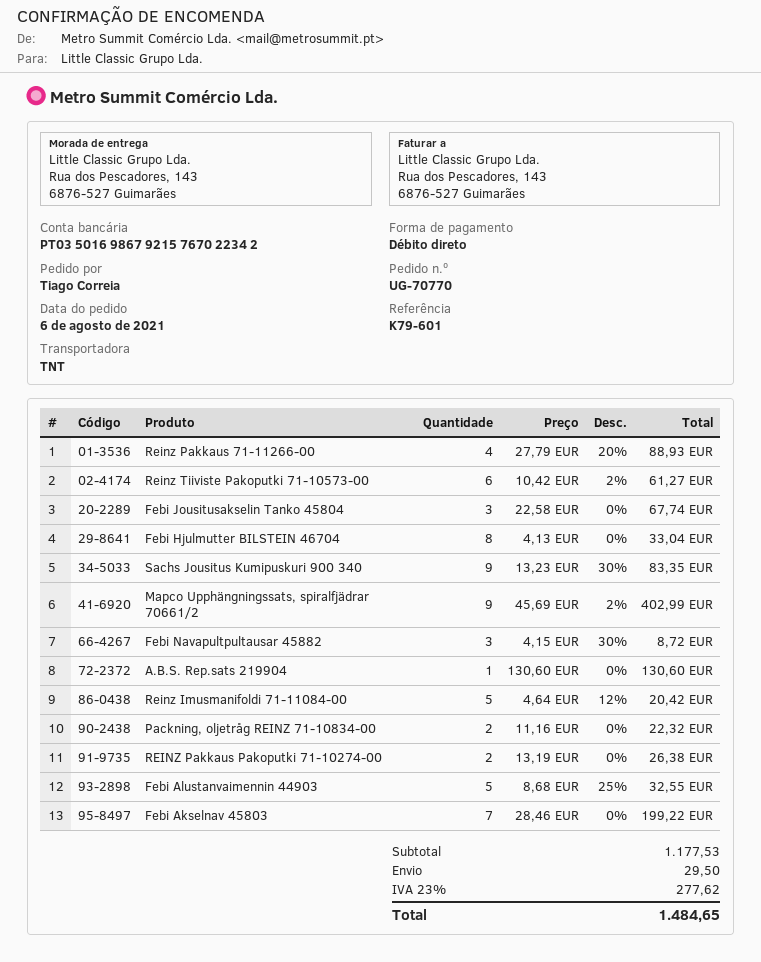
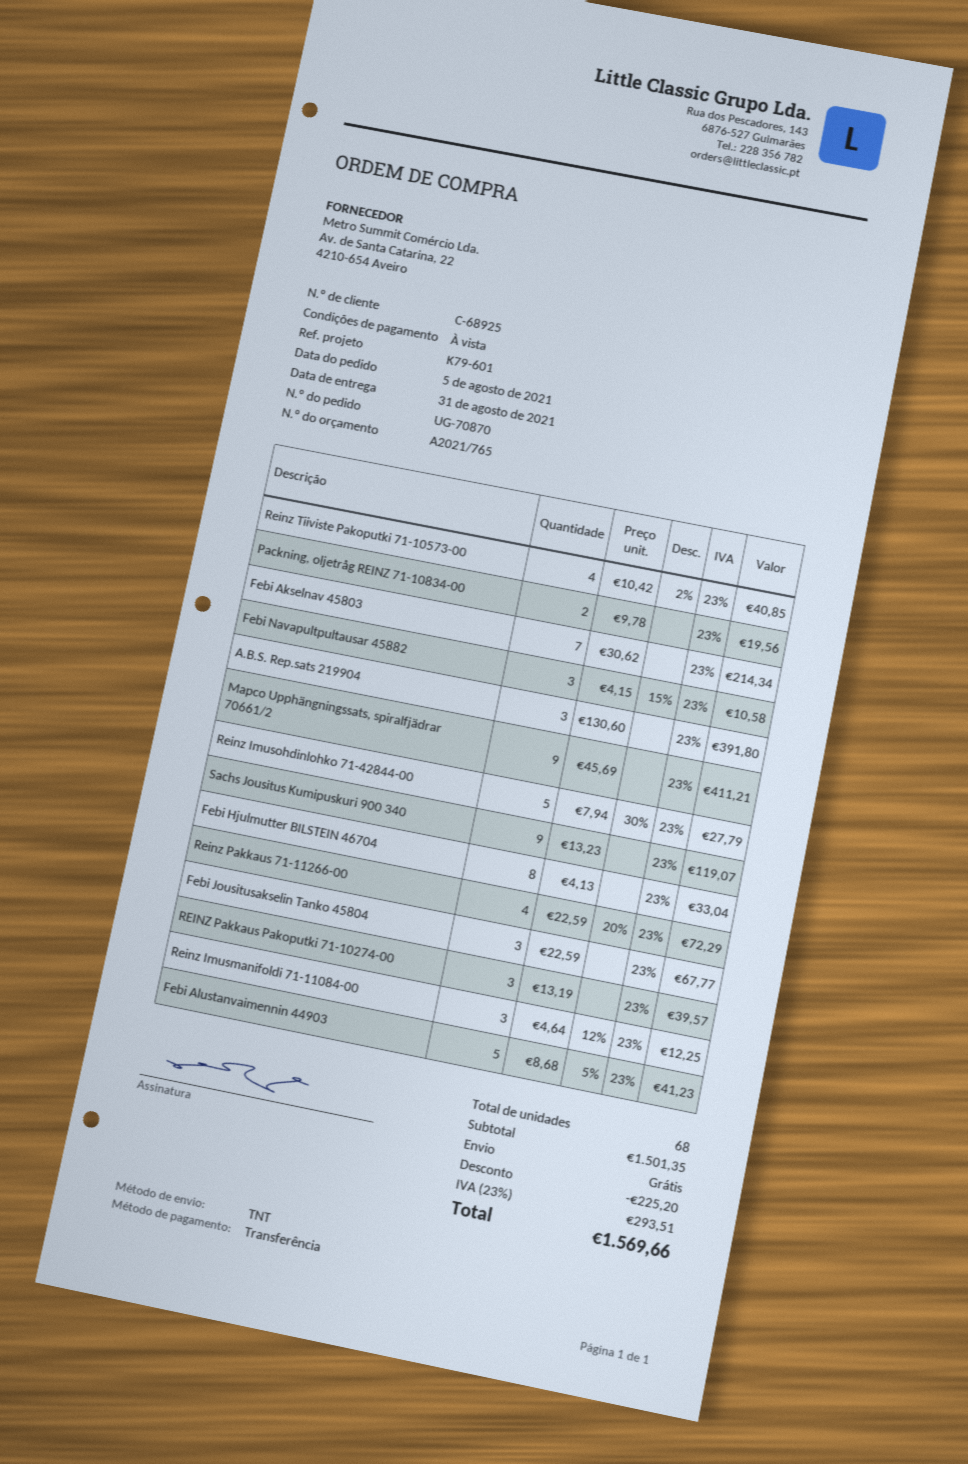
order number: UG-70770 -> UG-70870
order date: 2021-08-06 -> 2021-08-05
payment method: direct debit -> bank transfer
Reinz Pakkaus 71-11266-00: 4 x 27.79 - 20% = 88.93 -> 4 x 22.59 - 20% = 72.29
Reinz Tiiviste Pakoputki 71-10573-00: 6 x 10.42 - 2% = 61.27 -> 4 x 10.42 - 2% = 40.85
Febi Jousitusakselin Tanko 45804: 3 x 22.58 = 67.74 -> 3 x 22.59 = 67.77
Sachs Jousitus Kumipuskuri 900 340: 9 x 13.23 - 30% = 83.35 -> 9 x 13.23 = 119.07
Mapco Upphängningssats, spiralfjädrar 70661/2: 9 x 45.69 - 2% = 402.99 -> 9 x 45.69 = 411.21
Febi Navapultpultausar 45882: 3 x 4.15 - 30% = 8.72 -> 3 x 4.15 - 15% = 10.58
A.B.S. Rep.sats 219904: 1 x 130.60 = 130.60 -> 3 x 130.60 = 391.80
Reinz Imusmanifoldi 71-11084-00: 5 x 4.64 - 12% = 20.42 -> 3 x 4.64 - 12% = 12.25
Packning, oljetråg REINZ 71-10834-00: 2 x 11.16 = 22.32 -> 2 x 9.78 = 19.56
REINZ Pakkaus Pakoputki 71-10274-00: 2 x 13.19 = 26.38 -> 3 x 13.19 = 39.57
Febi Alustanvaimennin 44903: 5 x 8.68 - 25% = 32.55 -> 5 x 8.68 - 5% = 41.23
Febi Akselnav 45803: 7 x 28.46 = 199.22 -> 7 x 30.62 = 214.34
Reinz Imusohdinlohko 71-42844-00: none -> 5 x 7.94 - 30% = 27.79
subtotal: 1177.53 -> 1501.35
discount: none -> 225.20
shipping: 29.50 -> 0.00
tax: 23% = 277.62 -> 23% = 293.51
total: 1484.65 -> 1569.66

